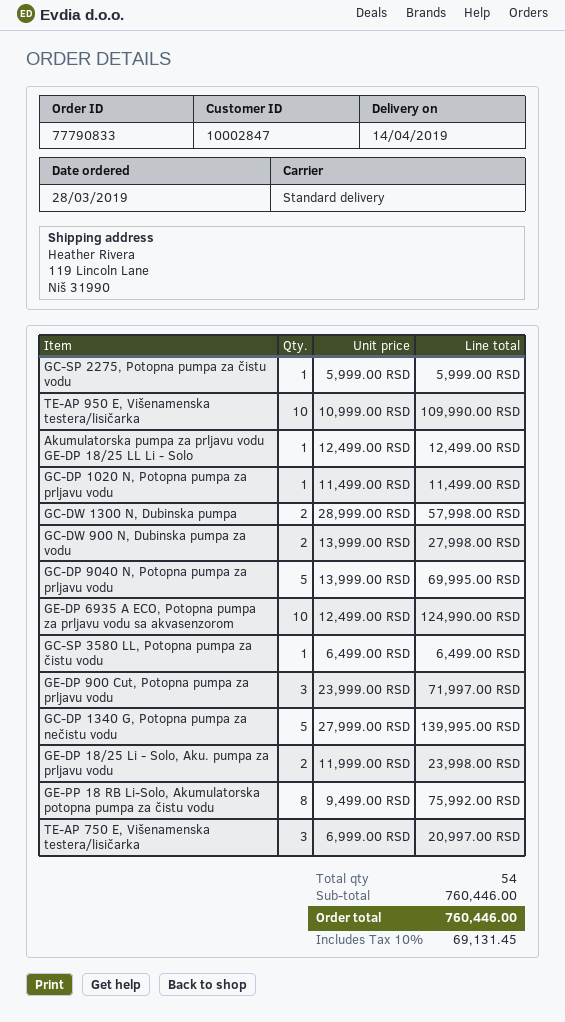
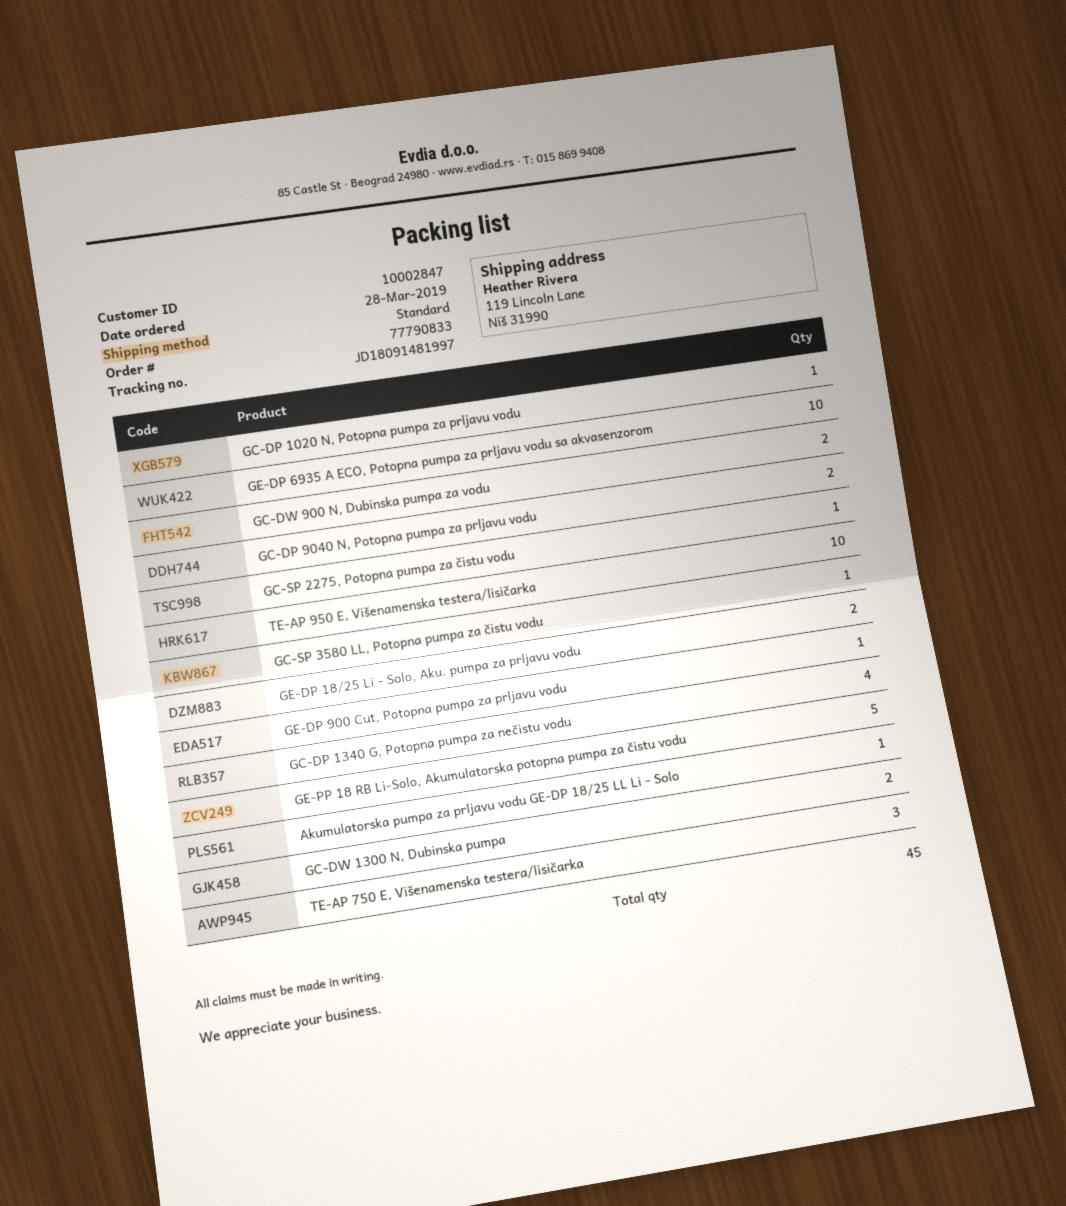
GC-DP 9040 N, Potopna pumpa za prljavu vodu: 5 -> 2
GE-DP 900 Cut, Potopna pumpa za prljavu vodu: 3 -> 1
GC-DP 1340 G, Potopna pumpa za nečistu vodu: 5 -> 4
GE-PP 18 RB Li-Solo, Akumulatorska potopna pumpa za čistu vodu: 8 -> 5
total quantity: 54 -> 45

